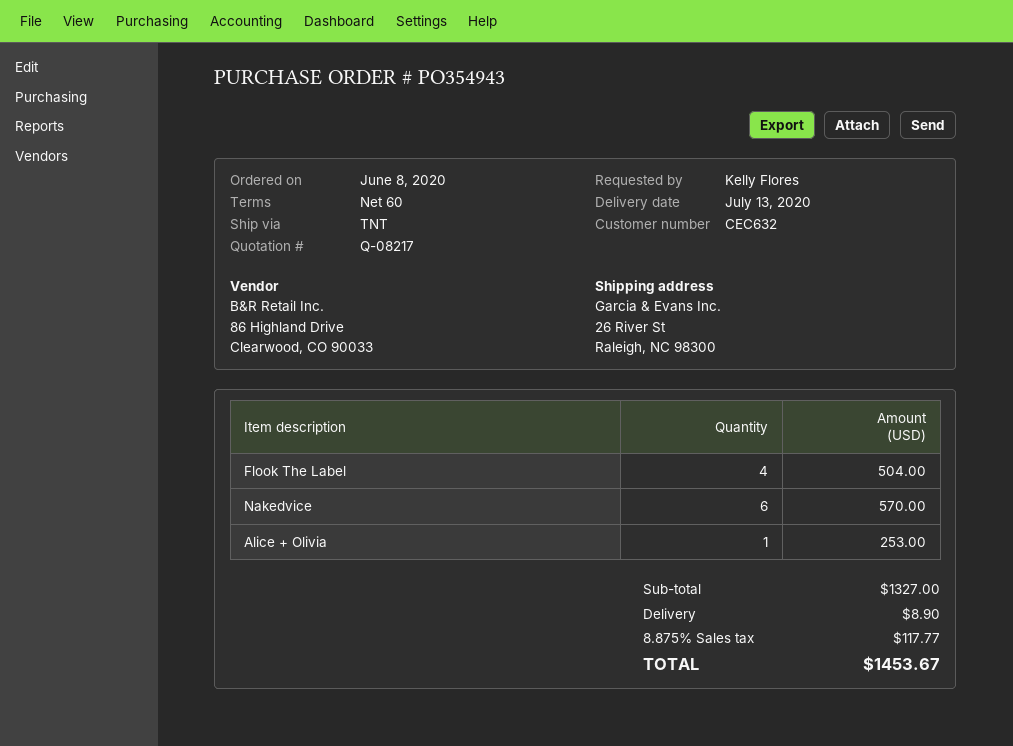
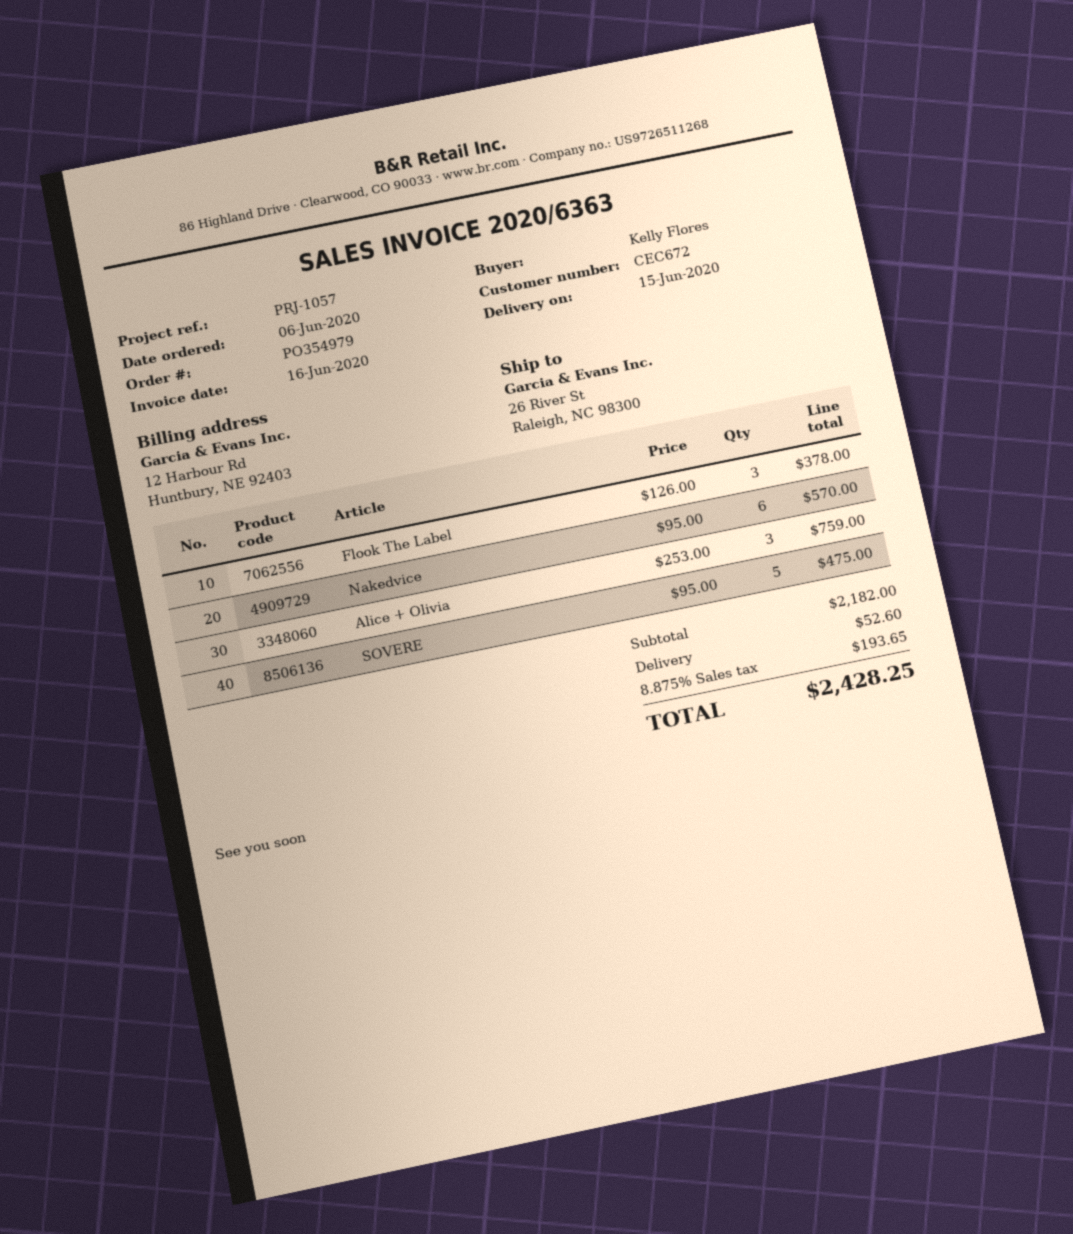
order number: PO354943 -> PO354979
order date: 2020-06-08 -> 2020-06-06
delivery date: 2020-07-13 -> 2020-06-15
customer number: CEC632 -> CEC672
Flook The Label: 4 for 504.00 -> 3 for 378.00
Alice + Olivia: 1 for 253.00 -> 3 for 759.00
SOVERE: none -> 5 for 475.00
subtotal: 1327.00 -> 2182.00
shipping: 8.90 -> 52.60
tax: 8.875% = 117.77 -> 8.875% = 193.65
total: 1453.67 -> 2428.25

